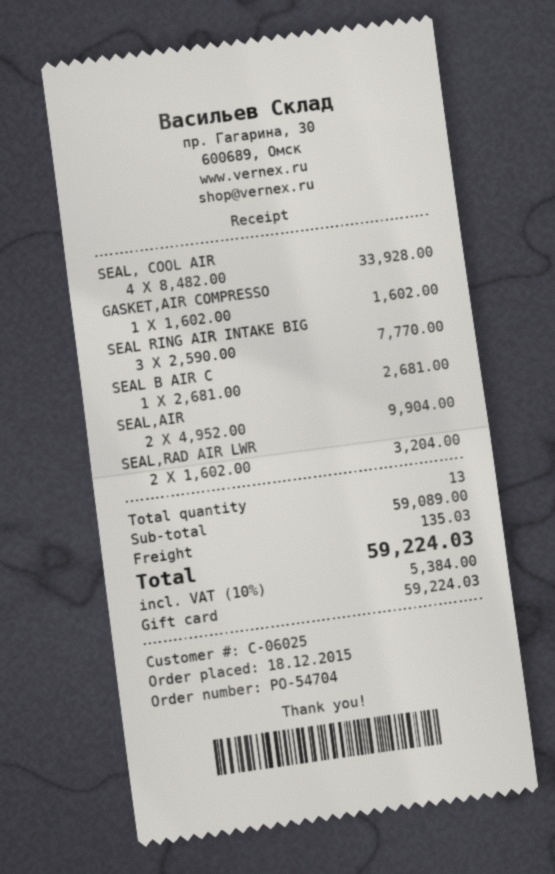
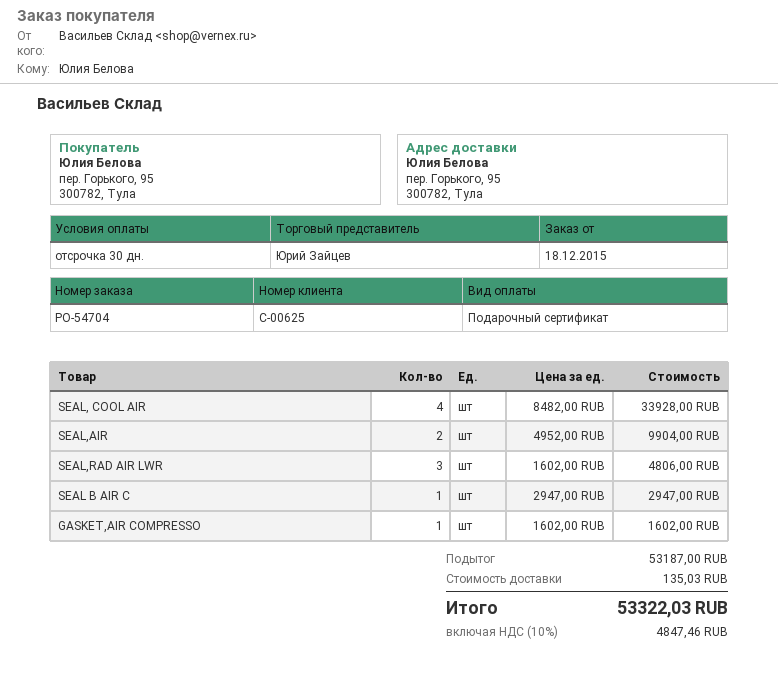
customer number: C-06025 -> C-00625
SEAL RING AIR INTAKE BIG: 3 x 2590.00 = 7770.00 -> none
SEAL B AIR C: 1 x 2681.00 = 2681.00 -> 1 x 2947.00 = 2947.00
SEAL,RAD AIR LWR: 2 x 1602.00 = 3204.00 -> 3 x 1602.00 = 4806.00
subtotal: 59089.00 -> 53187.00
tax: 10% = 5384.00 -> 10% = 4847.46
total: 59224.03 -> 53322.03

